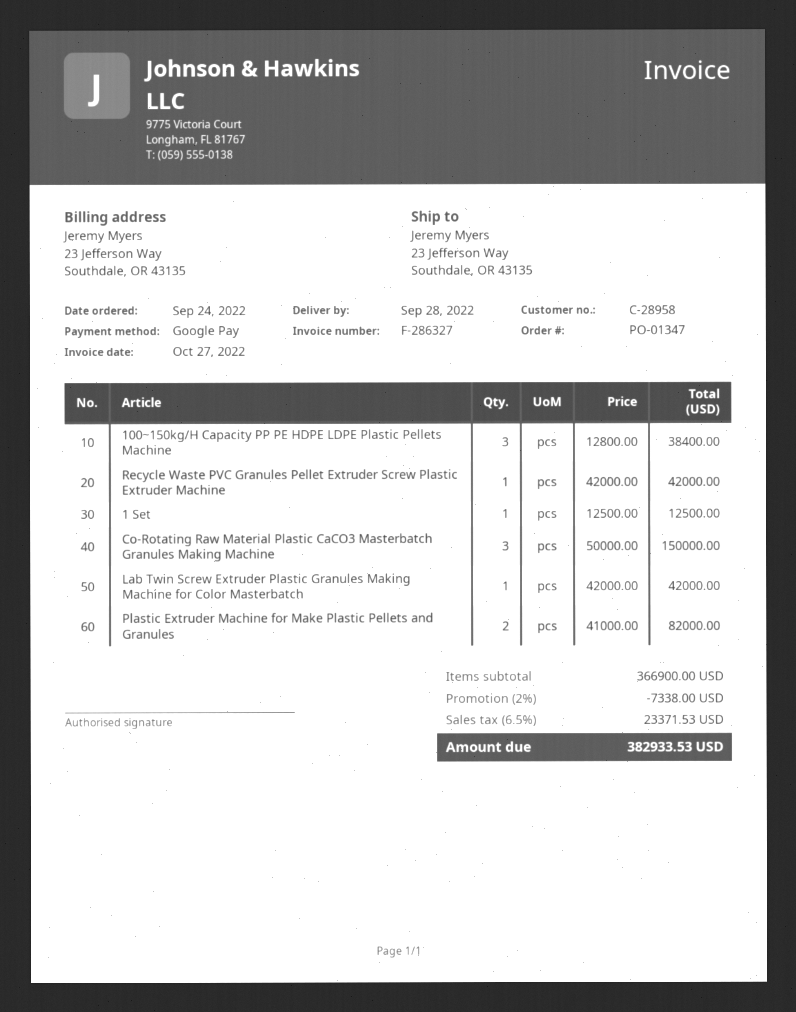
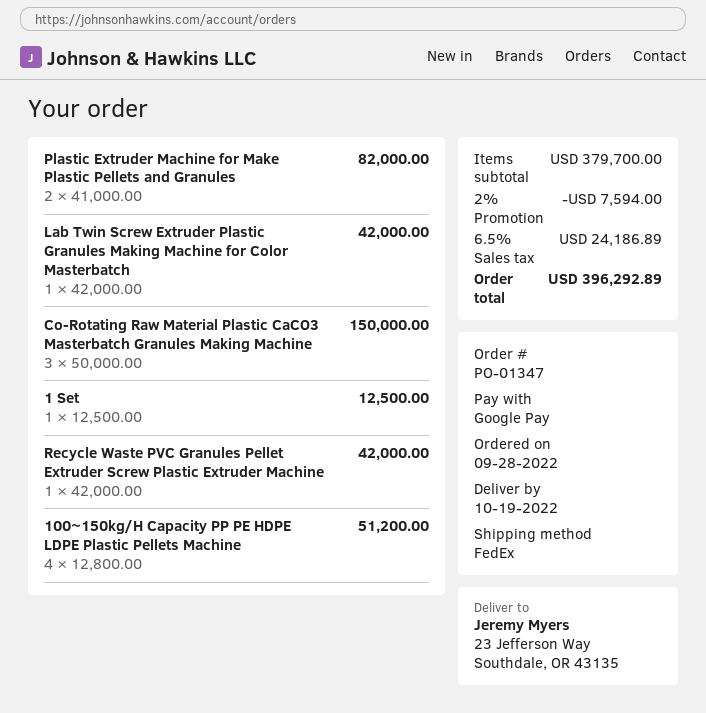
order date: 2022-09-24 -> 2022-09-28
delivery date: 2022-09-28 -> 2022-10-19
100~150kg/H Capacity PP PE HDPE LDPE Plastic Pellets Machine: 3 x 12800.00 = 38400.00 -> 4 x 12800.00 = 51200.00
subtotal: 366900.00 -> 379700.00
discount: 2% = 7338.00 -> 2% = 7594.00
tax: 6.5% = 23371.53 -> 6.5% = 24186.89
total: 382933.53 -> 396292.89

